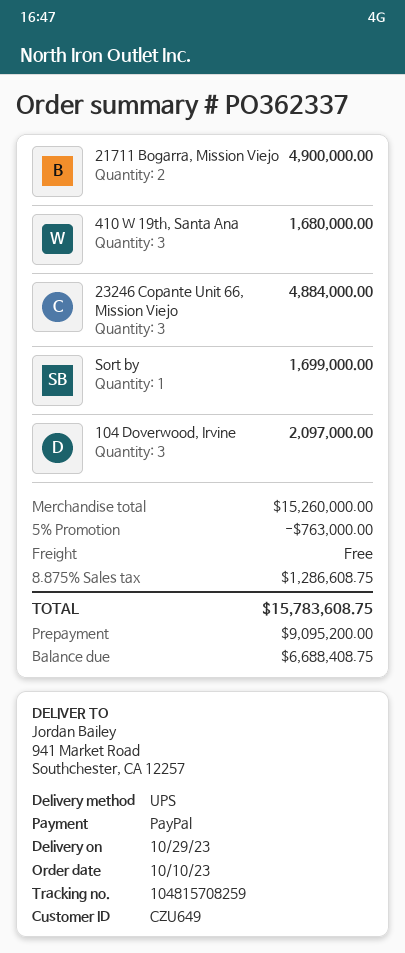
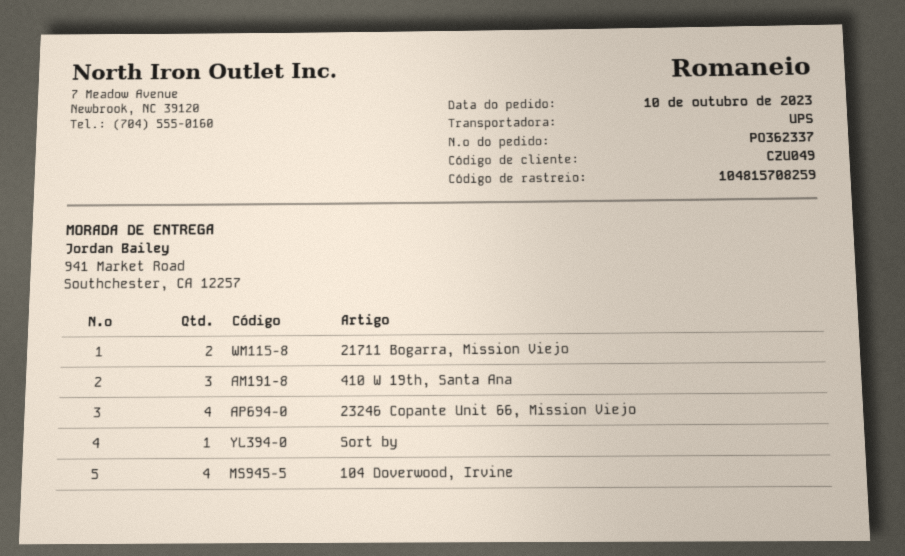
customer number: CZU649 -> CZU049
23246 Copante Unit 66, Mission Viejo: 3 -> 4
104 Doverwood, Irvine: 3 -> 4

